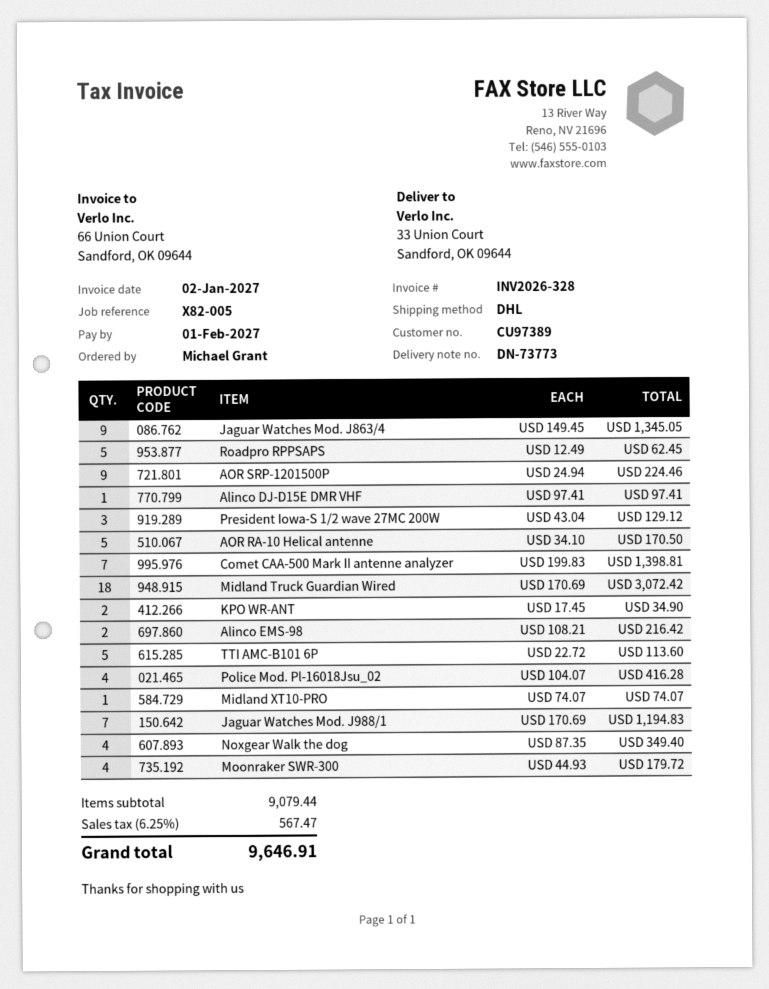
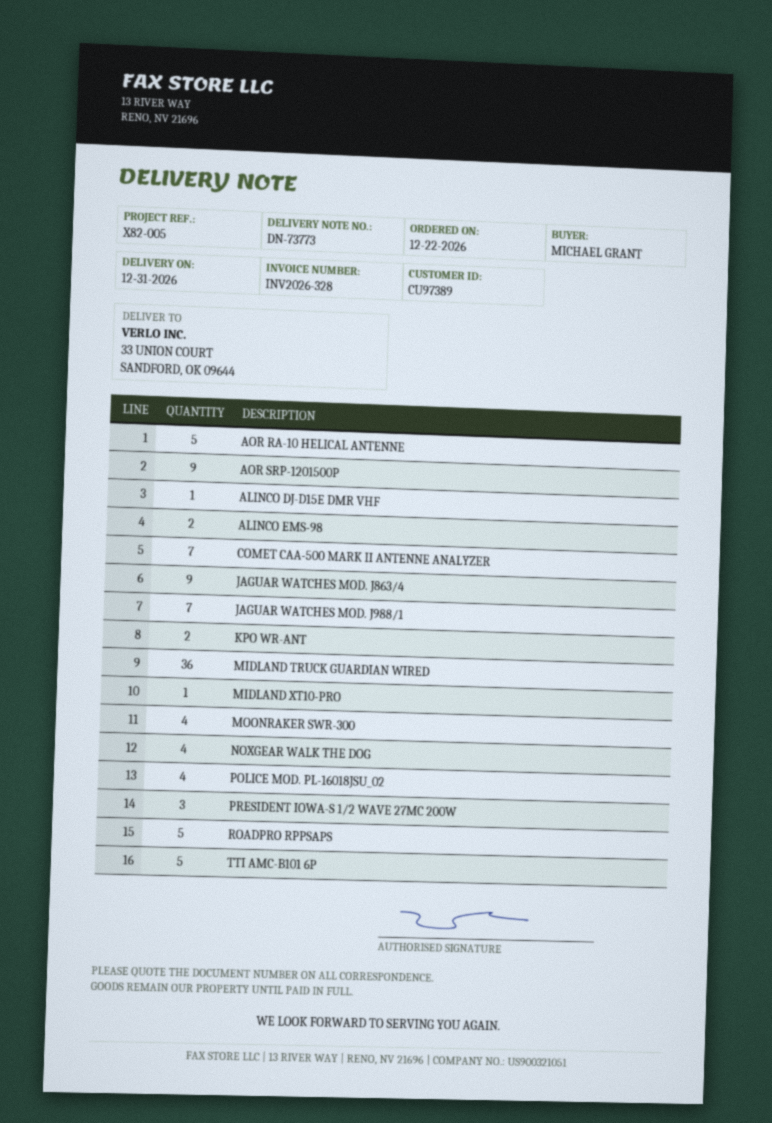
Midland Truck Guardian Wired: 18 -> 36

